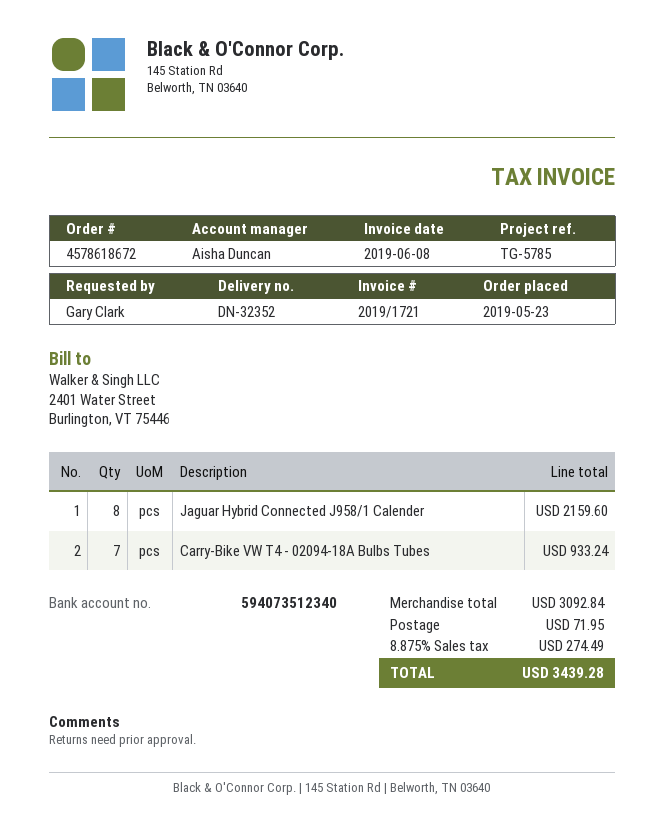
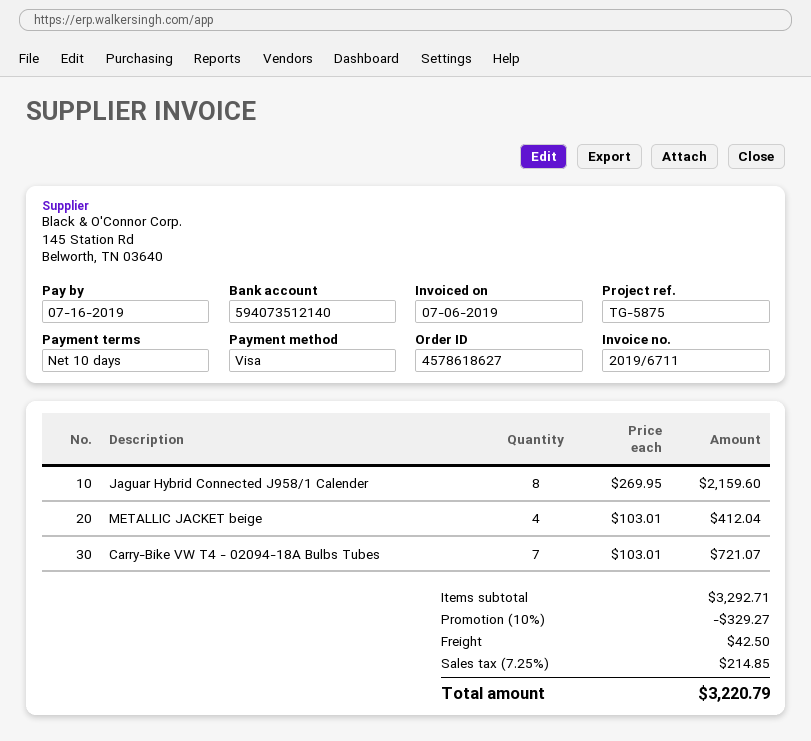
order number: 4578618672 -> 4578618627
invoice number: 2019/1721 -> 2019/6711
invoice date: 2019-06-08 -> 2019-07-06
reference: TG-5785 -> TG-5875
bank account: 594073512340 -> 594073512140
Carry-Bike VW T4 - 02094-18A Bulbs Tubes: 7 for 933.24 -> 7 for 721.07
METALLIC JACKET beige: none -> 4 for 412.04
subtotal: 3092.84 -> 3292.71
discount: none -> 10% = 329.27
shipping: 71.95 -> 42.50
tax: 8.875% = 274.49 -> 7.25% = 214.85
total: 3439.28 -> 3220.79

